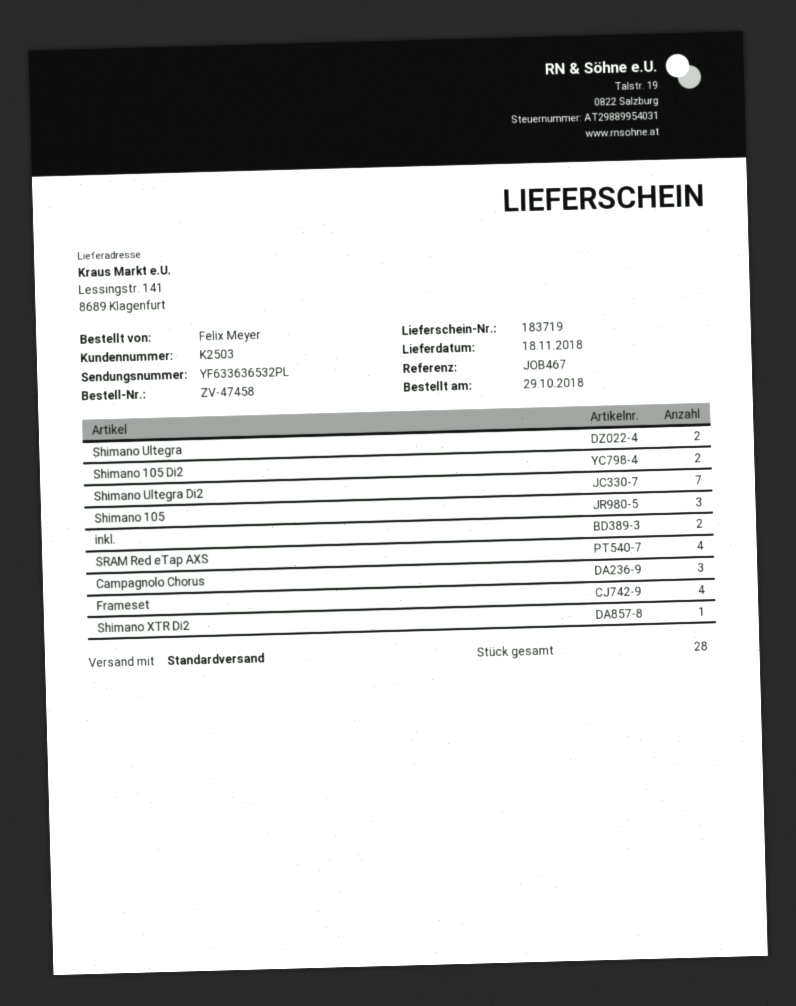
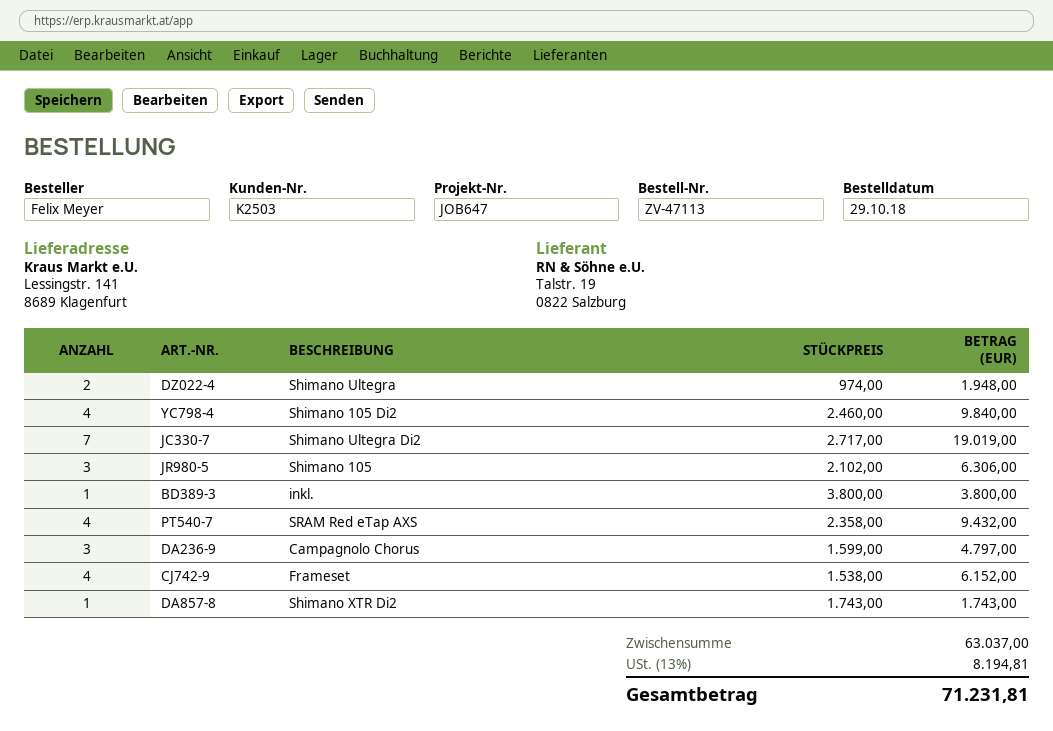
order number: ZV-47458 -> ZV-47113
reference: JOB467 -> JOB647
Shimano 105 Di2: 2 -> 4
inkl.: 2 -> 1

